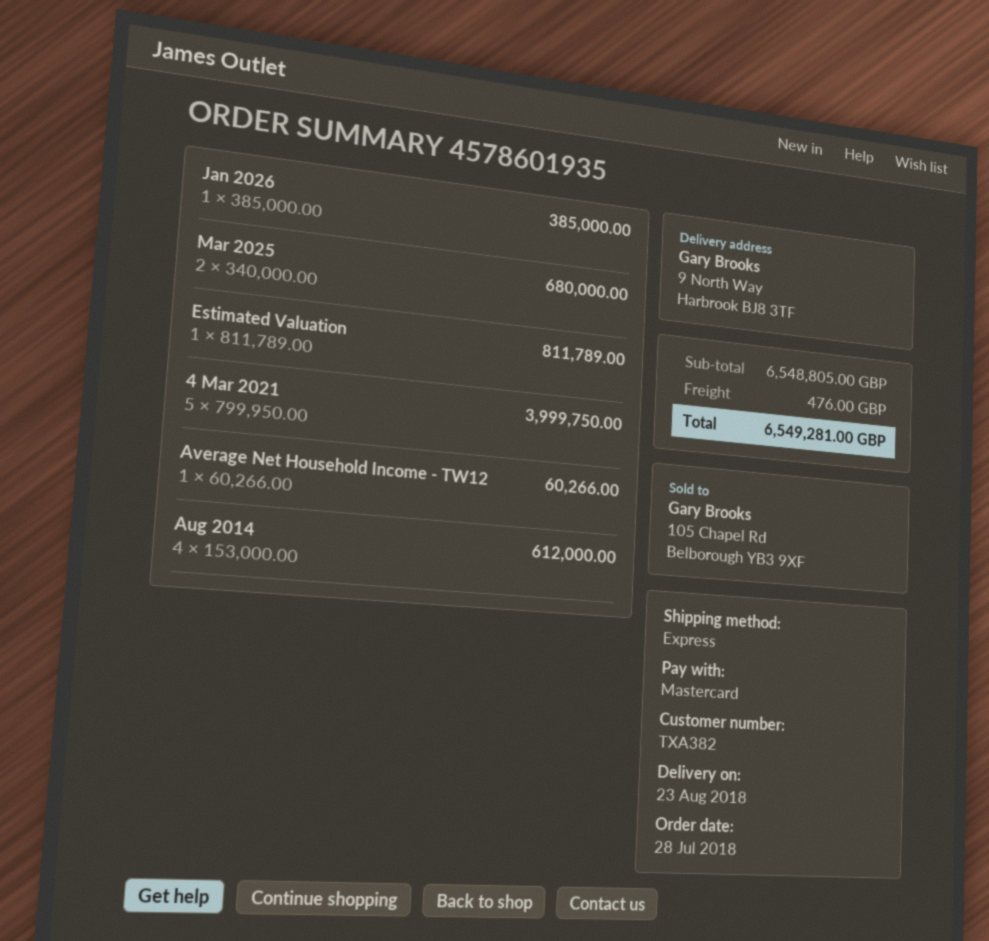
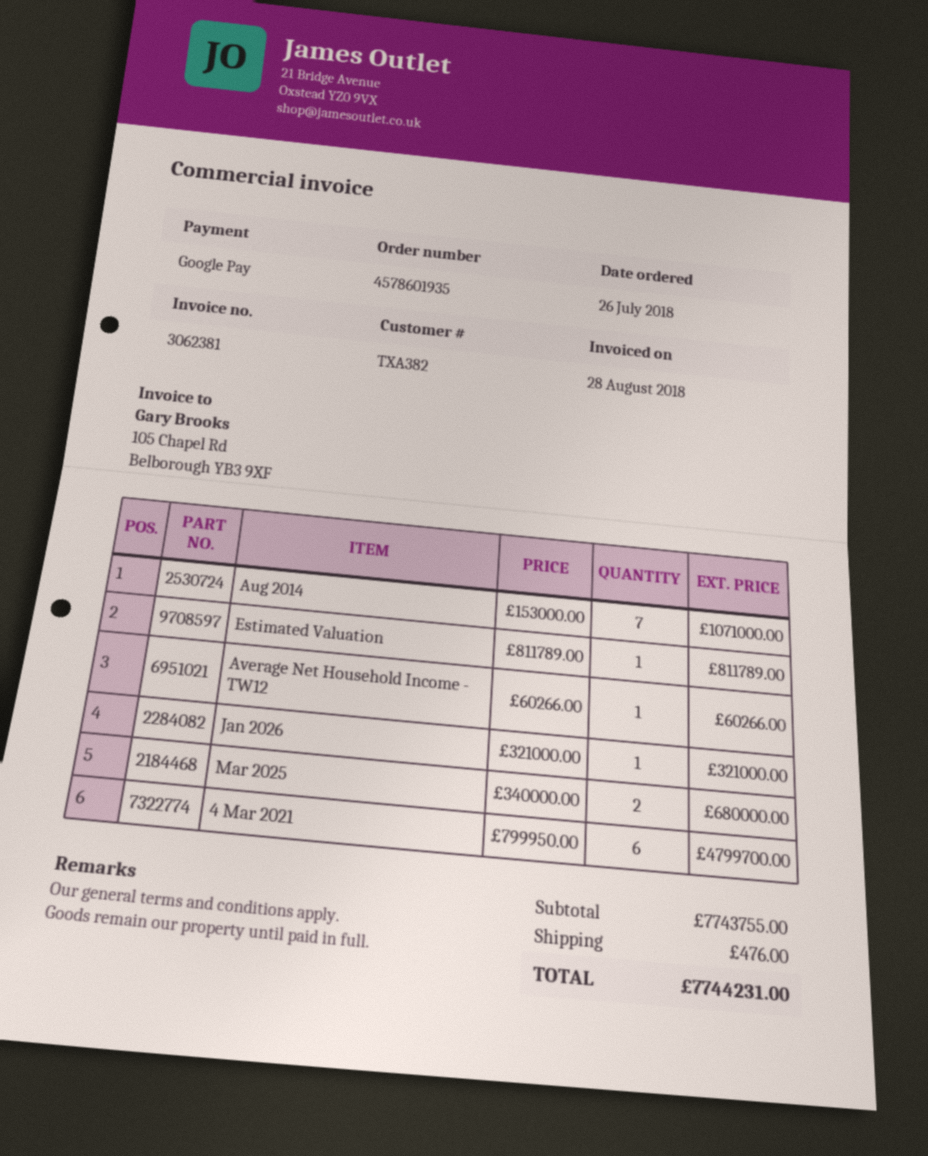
order date: 2018-07-28 -> 2018-07-26
payment method: Mastercard -> Google Pay
Jan 2026: 1 x 385000.00 = 385000.00 -> 1 x 321000.00 = 321000.00
4 Mar 2021: 5 x 799950.00 = 3999750.00 -> 6 x 799950.00 = 4799700.00
Aug 2014: 4 x 153000.00 = 612000.00 -> 7 x 153000.00 = 1071000.00
subtotal: 6548805.00 -> 7743755.00
total: 6549281.00 -> 7744231.00

